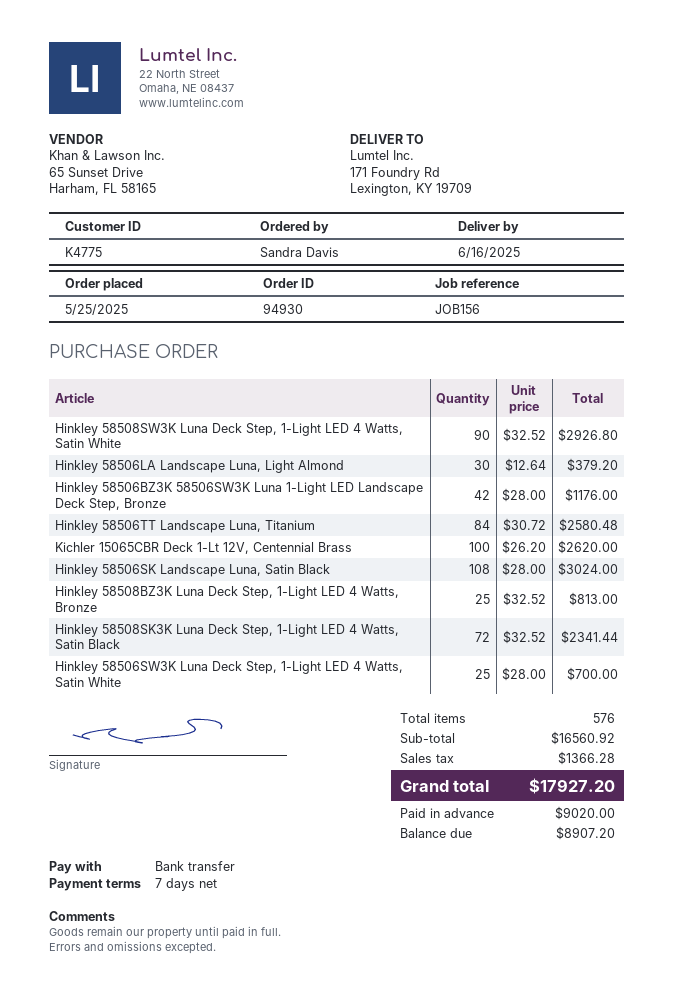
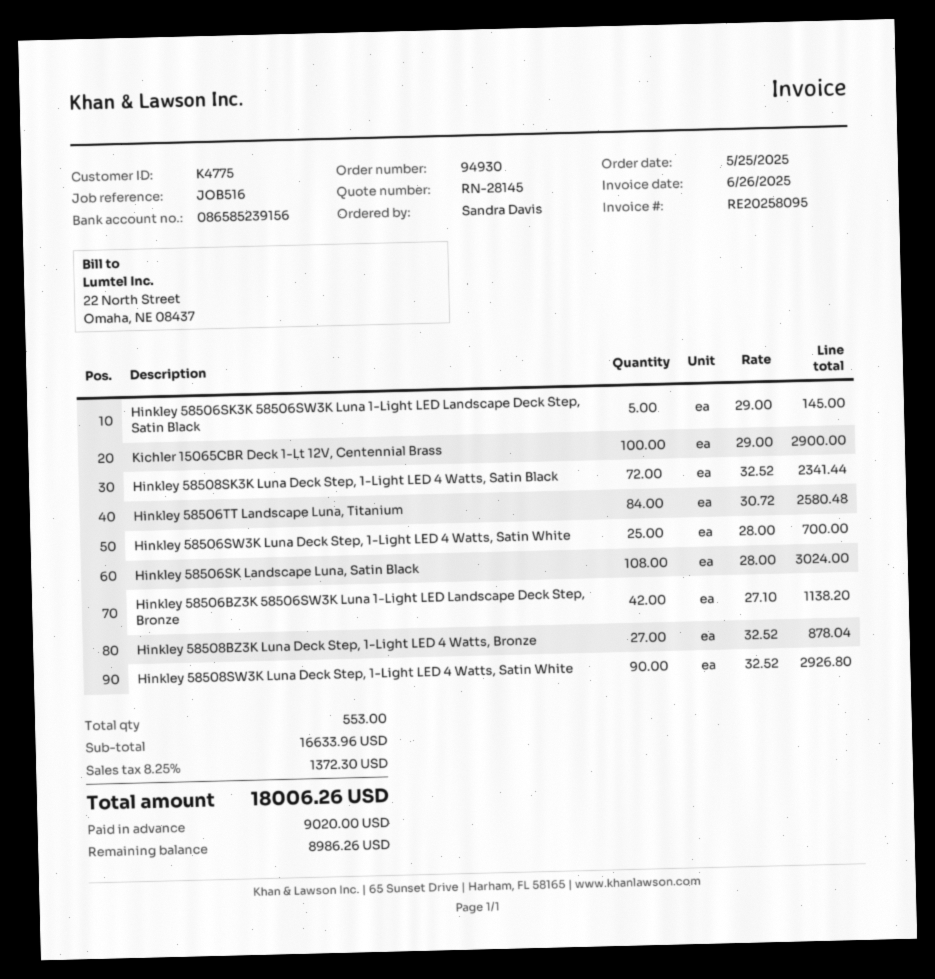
reference: JOB156 -> JOB516
Hinkley 58506LA Landscape Luna, Light Almond: 30 x 12.64 = 379.20 -> none
Hinkley 58506BZ3K 58506SW3K Luna 1-Light LED Landscape Deck Step, Bronze: 42 x 28.00 = 1176.00 -> 42 x 27.10 = 1138.20
Kichler 15065CBR Deck 1-Lt 12V, Centennial Brass: 100 x 26.20 = 2620.00 -> 100 x 29.00 = 2900.00
Hinkley 58508BZ3K Luna Deck Step, 1-Light LED 4 Watts, Bronze: 25 x 32.52 = 813.00 -> 27 x 32.52 = 878.04
Hinkley 58506SK3K 58506SW3K Luna 1-Light LED Landscape Deck Step, Satin Black: none -> 5 x 29.00 = 145.00
total quantity: 576 -> 553
subtotal: 16560.92 -> 16633.96
tax: 1366.28 -> 1372.30
total: 17927.20 -> 18006.26
balance: 8907.20 -> 8986.26

